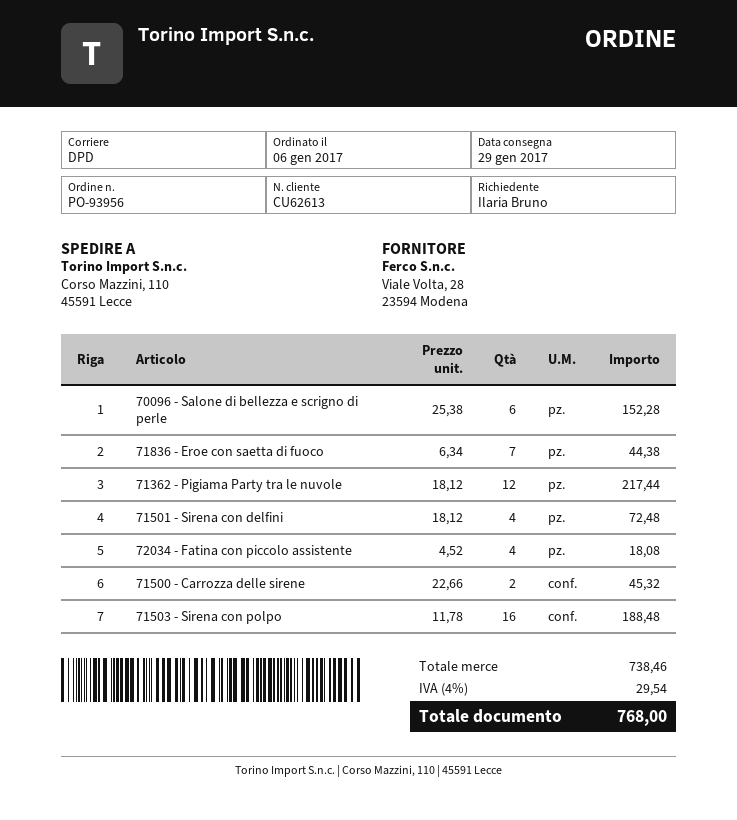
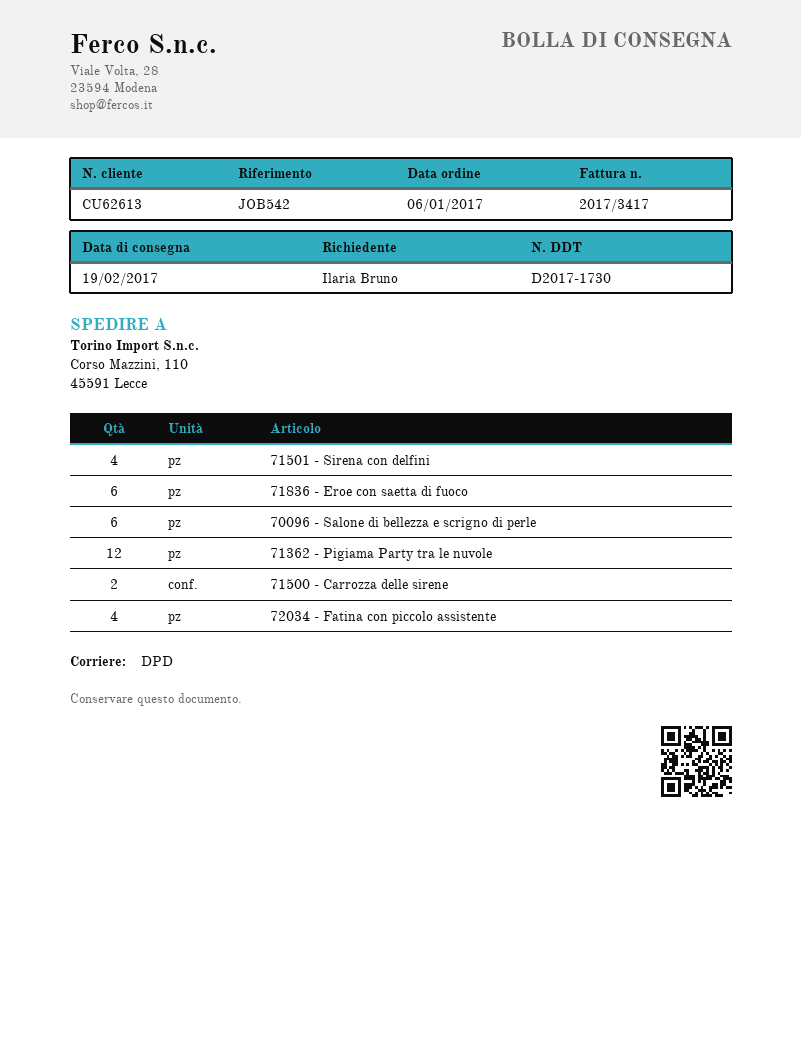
delivery date: 2017-01-29 -> 2017-02-19
71836 - Eroe con saetta di fuoco: 7 -> 6
71503 - Sirena con polpo: 16 -> none

